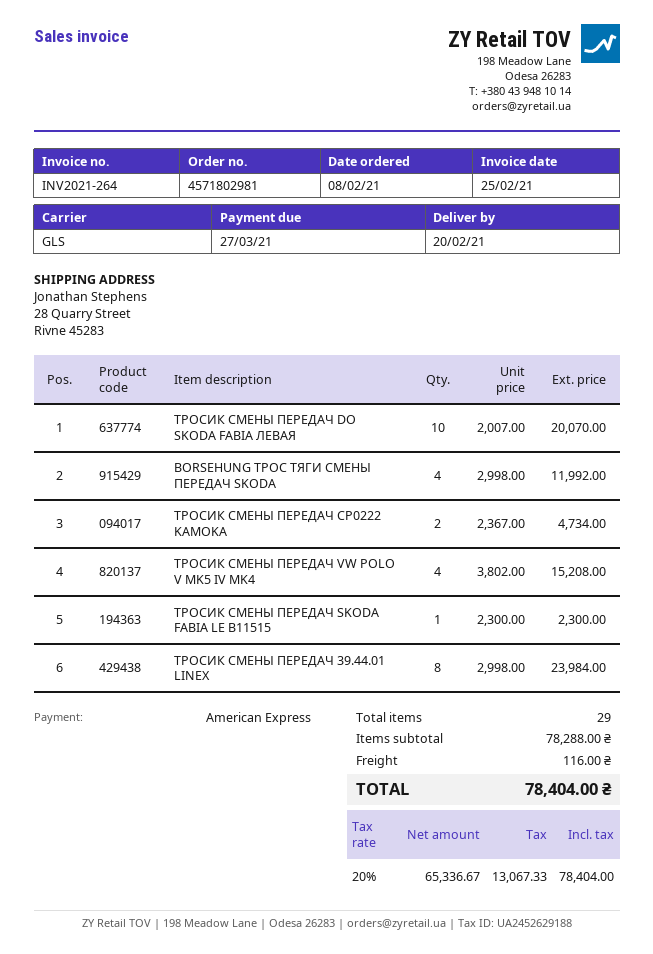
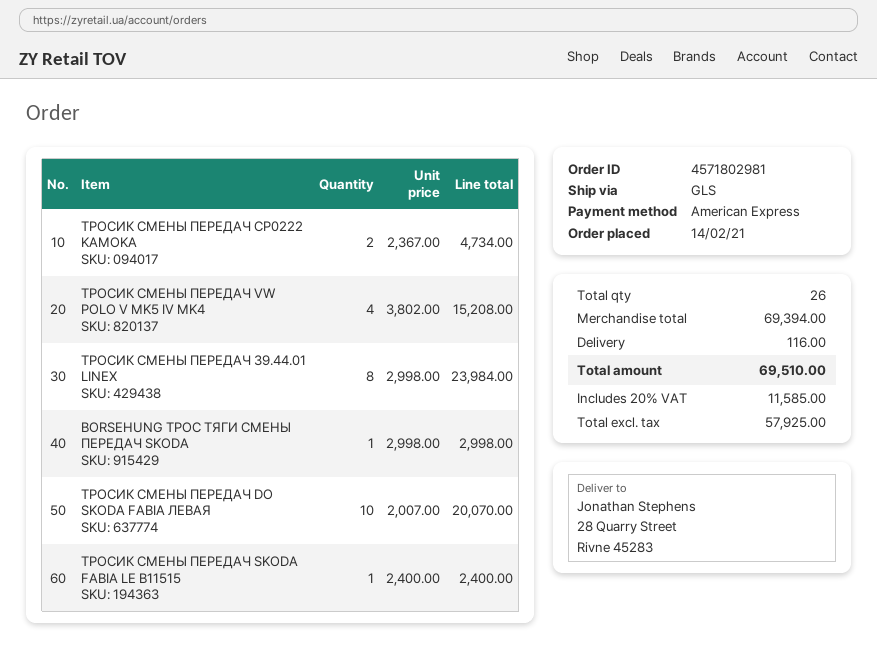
order date: 2021-02-08 -> 2021-02-14
BORSEHUNG ТРОС ТЯГИ СМЕНЫ ПЕРЕДАЧ SKODA: 4 x 2998.00 = 11992.00 -> 1 x 2998.00 = 2998.00
ТРОСИК СМЕНЫ ПЕРЕДАЧ SKODA FABIA LE B11515: 1 x 2300.00 = 2300.00 -> 1 x 2400.00 = 2400.00
total quantity: 29 -> 26
subtotal: 78288.00 -> 69394.00
net: 65336.67 -> 57925.00
tax: 20% = 13067.33 -> 20% = 11585.00
total: 78404.00 -> 69510.00

